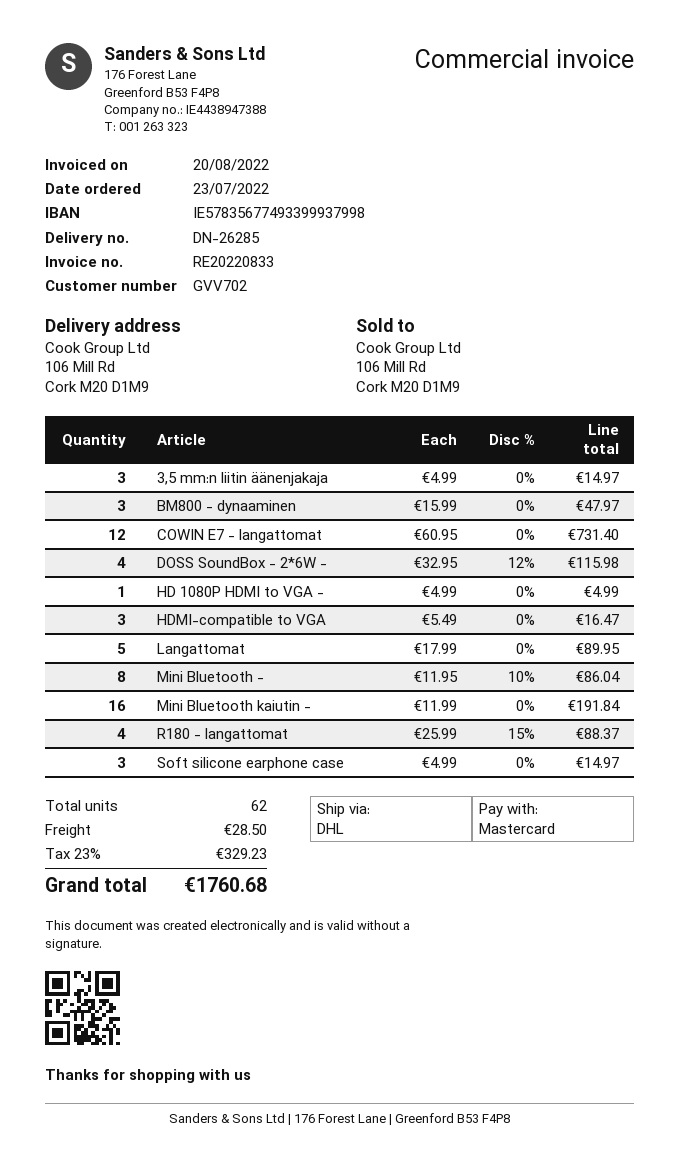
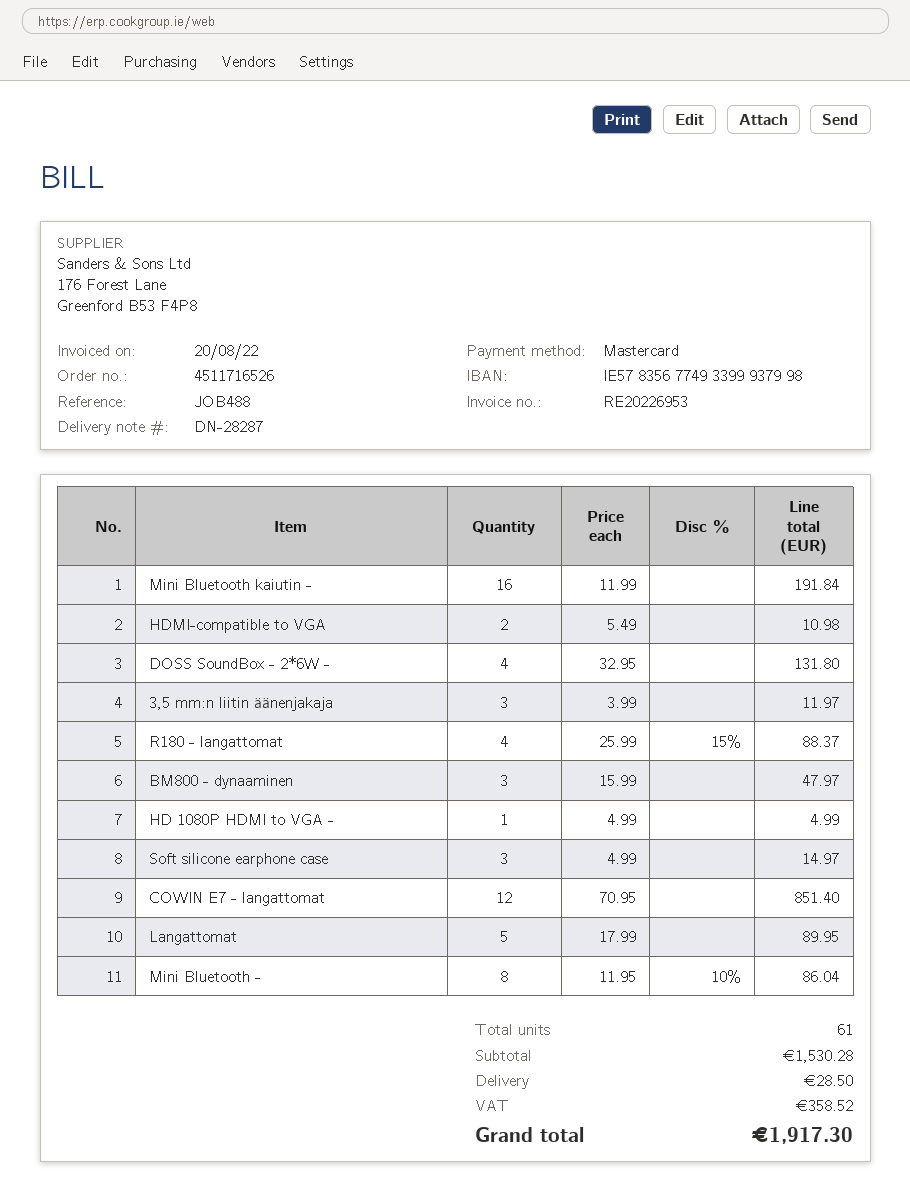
delivery note number: DN-26285 -> DN-28287
invoice number: RE20220833 -> RE20226953
3,5 mm:n liitin äänenjakaja: 3 x 4.99 = 14.97 -> 3 x 3.99 = 11.97
COWIN E7 - langattomat: 12 x 60.95 = 731.40 -> 12 x 70.95 = 851.40
DOSS SoundBox - 2*6W -: 4 x 32.95 - 12% = 115.98 -> 4 x 32.95 = 131.80
HDMI-compatible to VGA: 3 x 5.49 = 16.47 -> 2 x 5.49 = 10.98
total quantity: 62 -> 61
tax: 329.23 -> 358.52
total: 1760.68 -> 1917.30

